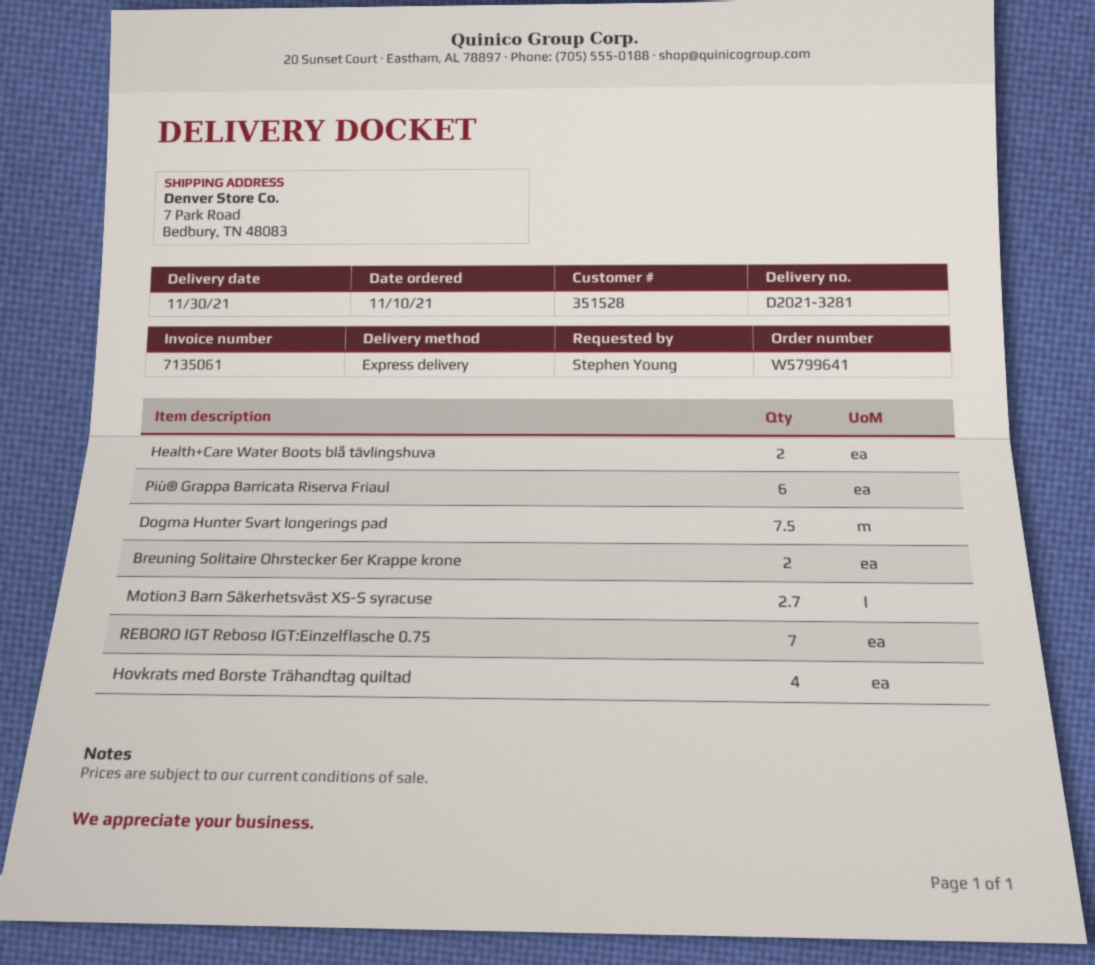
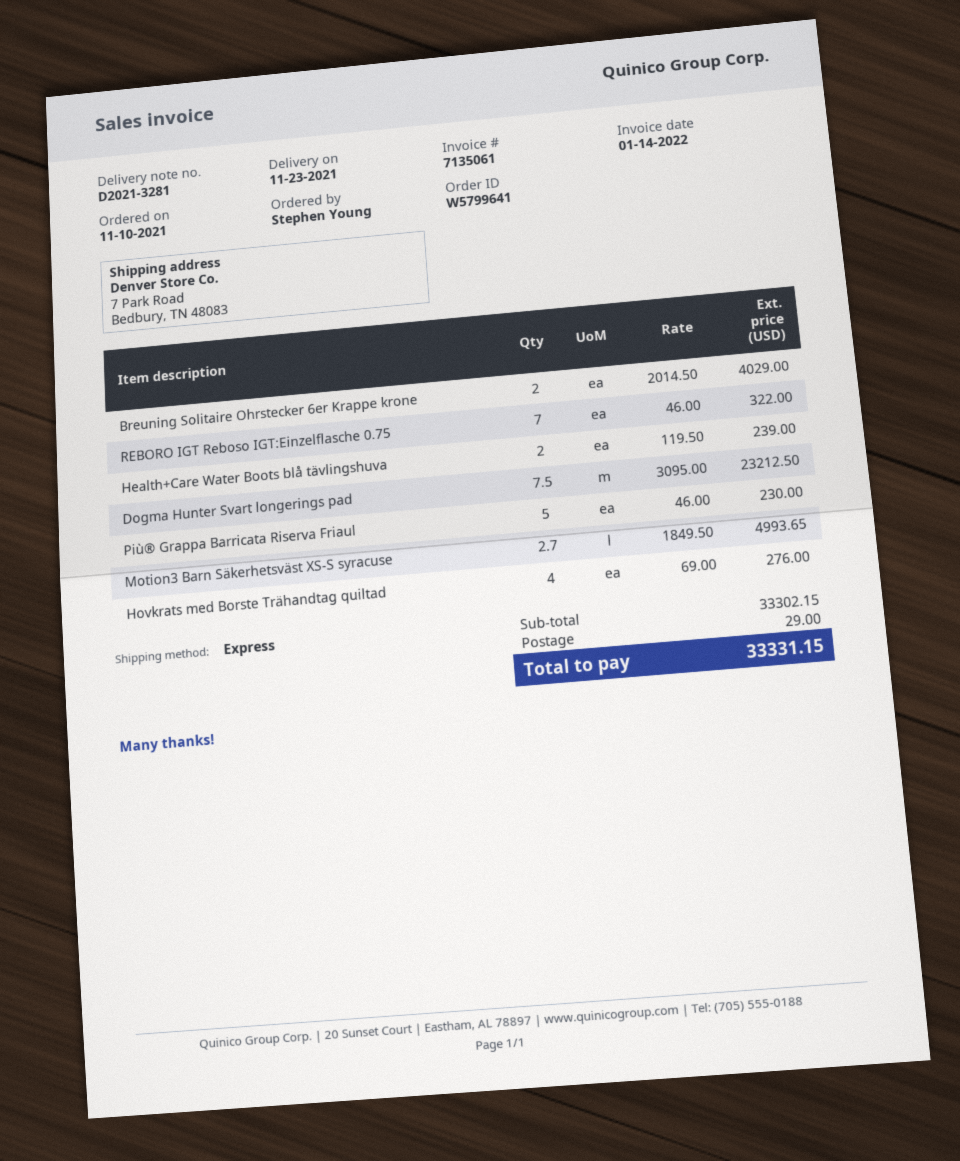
delivery date: 2021-11-30 -> 2021-11-23
Più® Grappa Barricata Riserva Friaul: 6 -> 5

